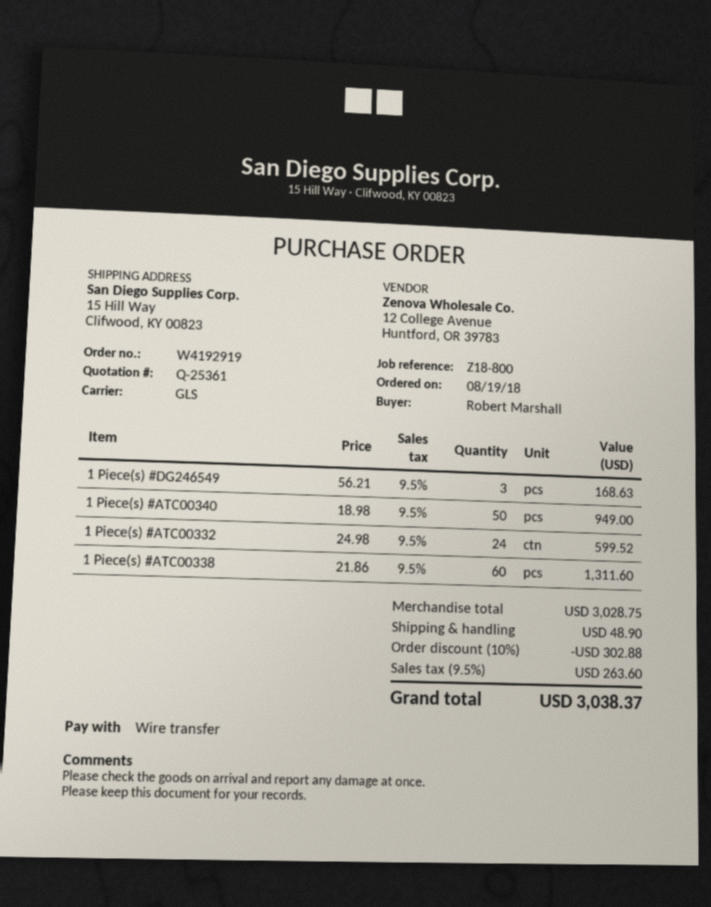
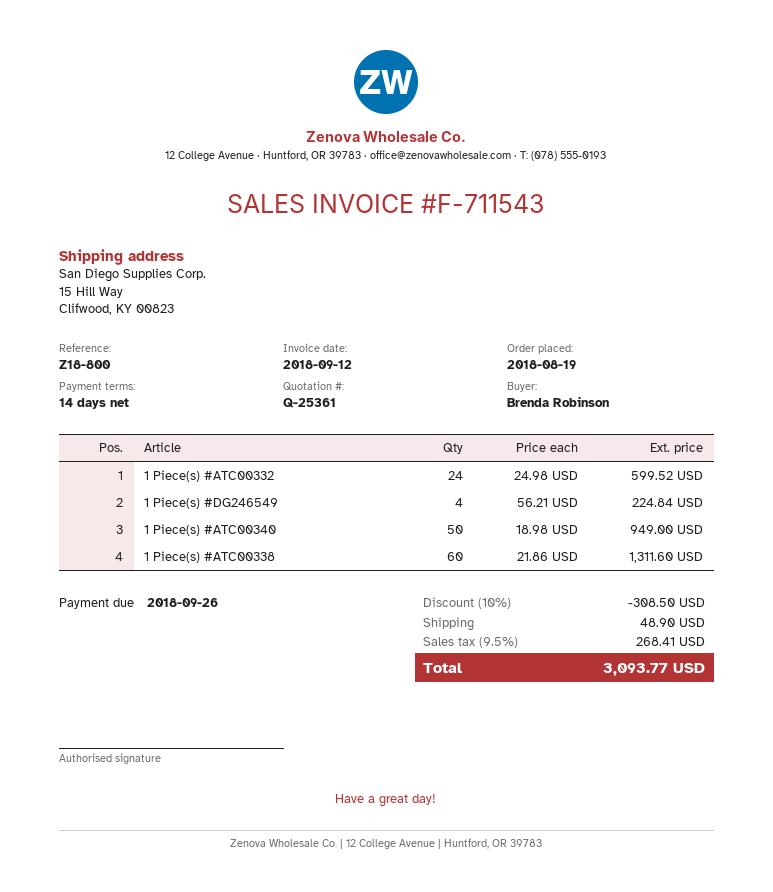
ordered by: Robert Marshall -> Brenda Robinson
1 Piece(s) #DG246549: 3 x 56.21 = 168.63 -> 4 x 56.21 = 224.84
discount: 10% = 302.88 -> 10% = 308.50
tax: 9.5% = 263.60 -> 9.5% = 268.41
total: 3038.37 -> 3093.77

